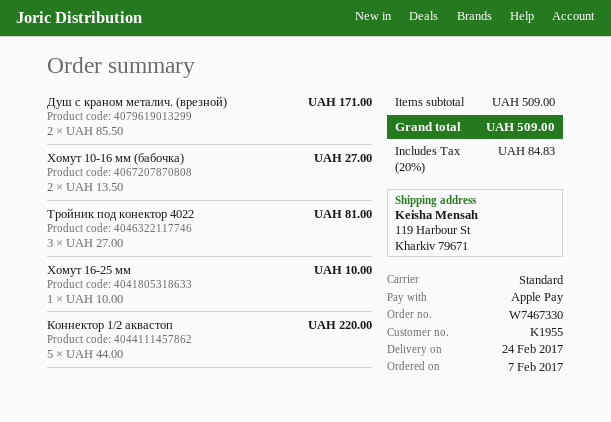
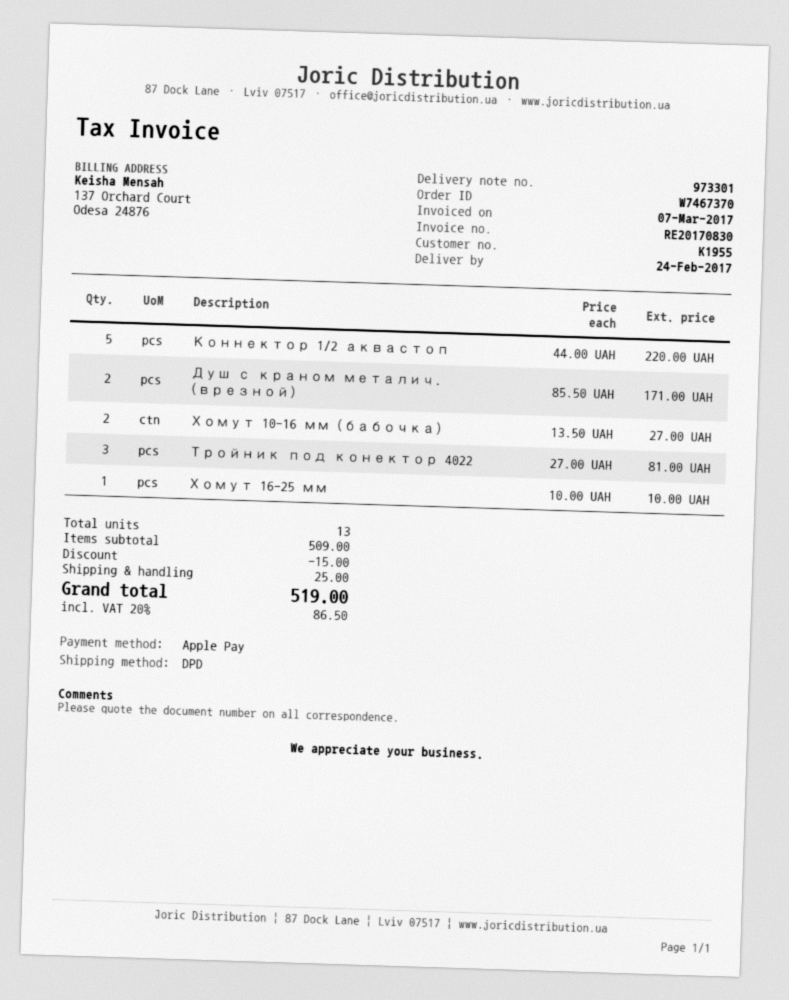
order number: W7467330 -> W7467370
shipping method: standard -> DPD
discount: none -> 15.00
shipping: none -> 25.00
tax: 20% = 84.83 -> 20% = 86.50
total: 509.00 -> 519.00

